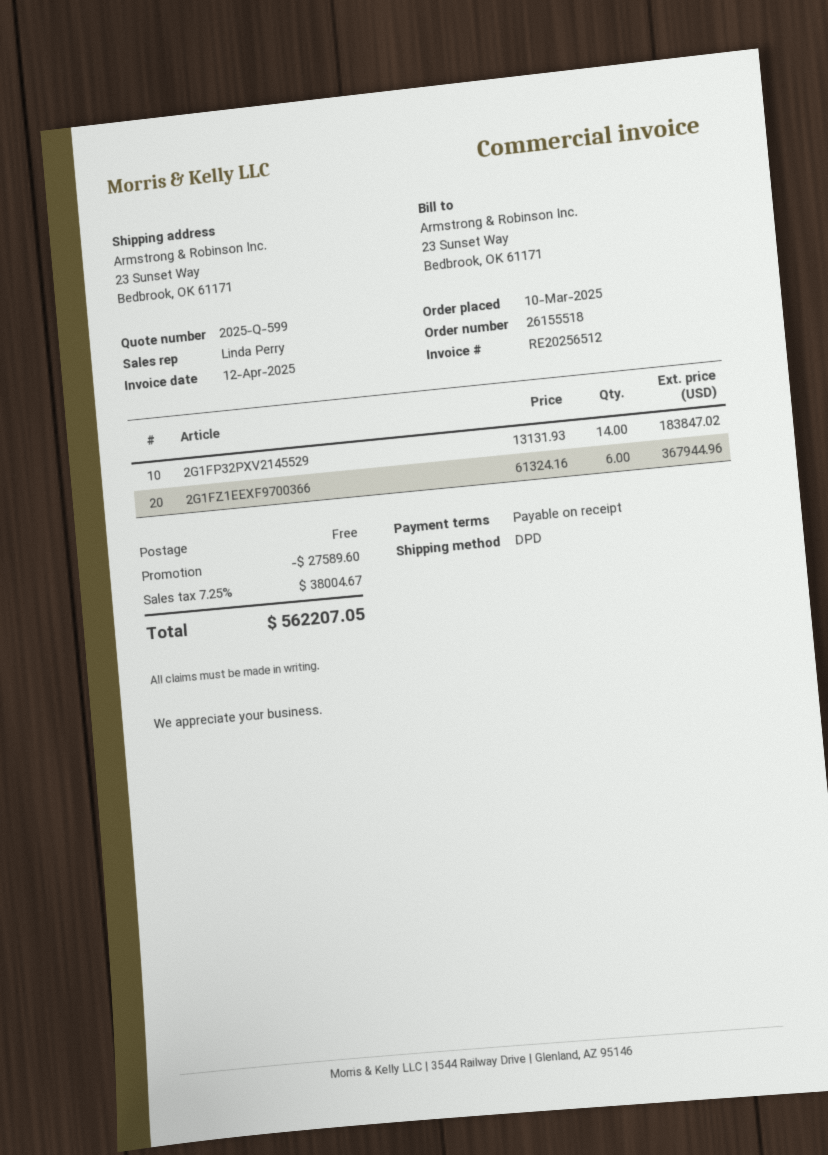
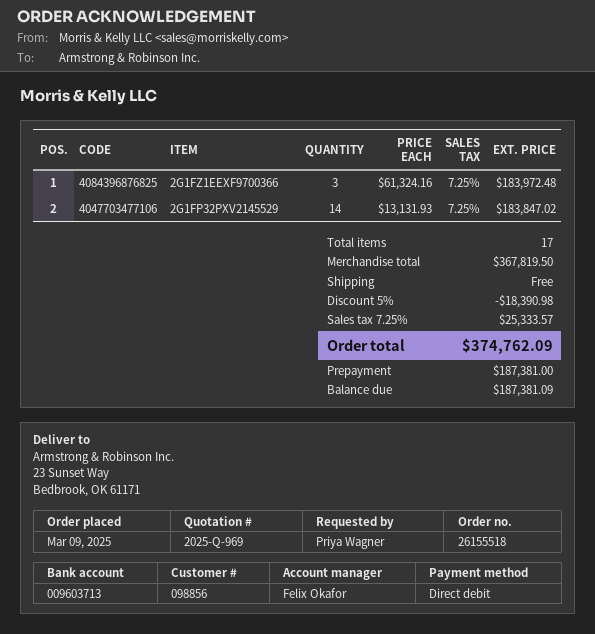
quote number: 2025-Q-599 -> 2025-Q-969
order date: 2025-03-10 -> 2025-03-09
sales rep: Linda Perry -> Felix Okafor
2G1FZ1EEXF9700366: 6 x 61324.16 = 367944.96 -> 3 x 61324.16 = 183972.48
discount: 27589.60 -> 18390.98
tax: 7.25% = 38004.67 -> 7.25% = 25333.57
total: 562207.05 -> 374762.09

